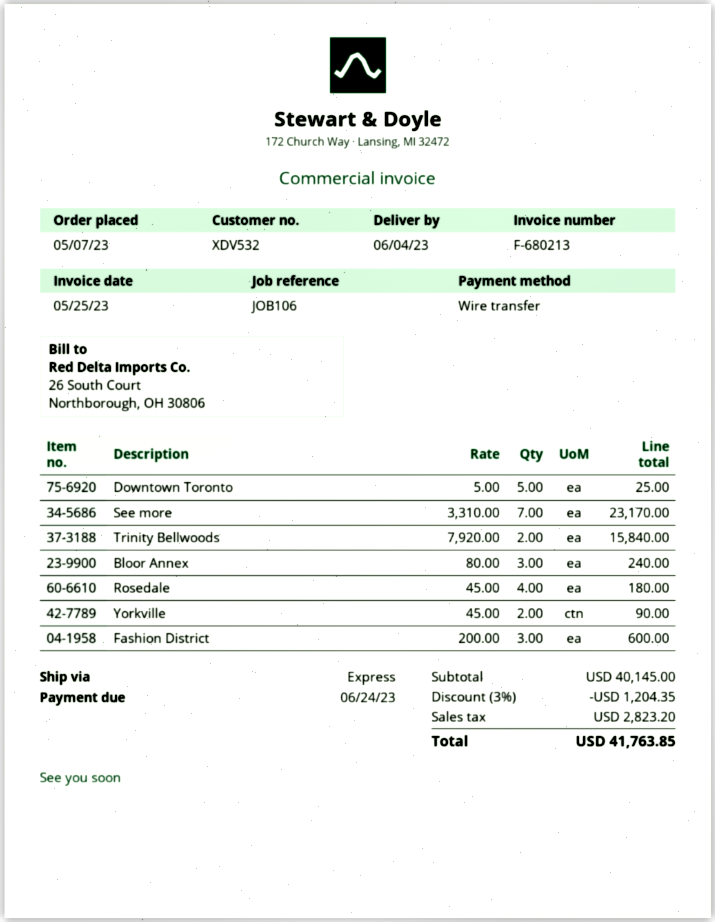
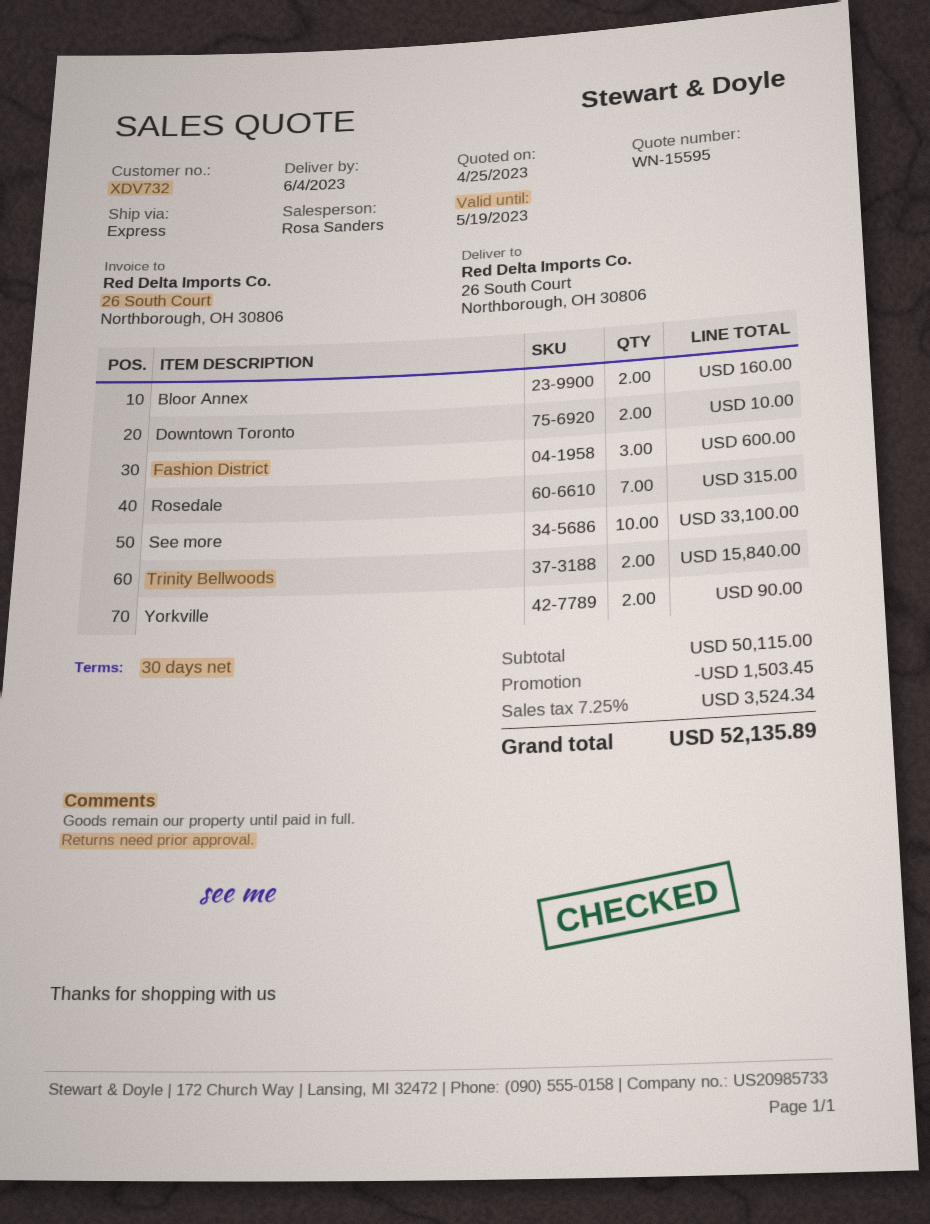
customer number: XDV532 -> XDV732
Downtown Toronto: 5 for 25.00 -> 2 for 10.00
See more: 7 for 23170.00 -> 10 for 33100.00
Bloor Annex: 3 for 240.00 -> 2 for 160.00
Rosedale: 4 for 180.00 -> 7 for 315.00
subtotal: 40145.00 -> 50115.00
discount: 1204.35 -> 1503.45
tax: 2823.20 -> 3524.34
total: 41763.85 -> 52135.89

